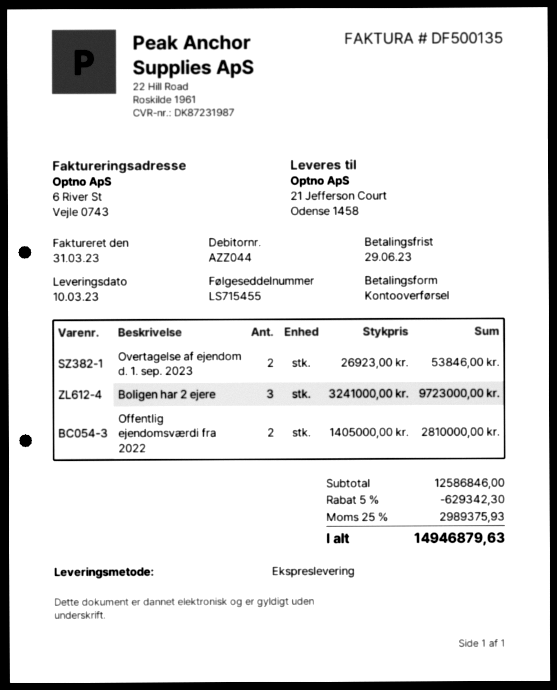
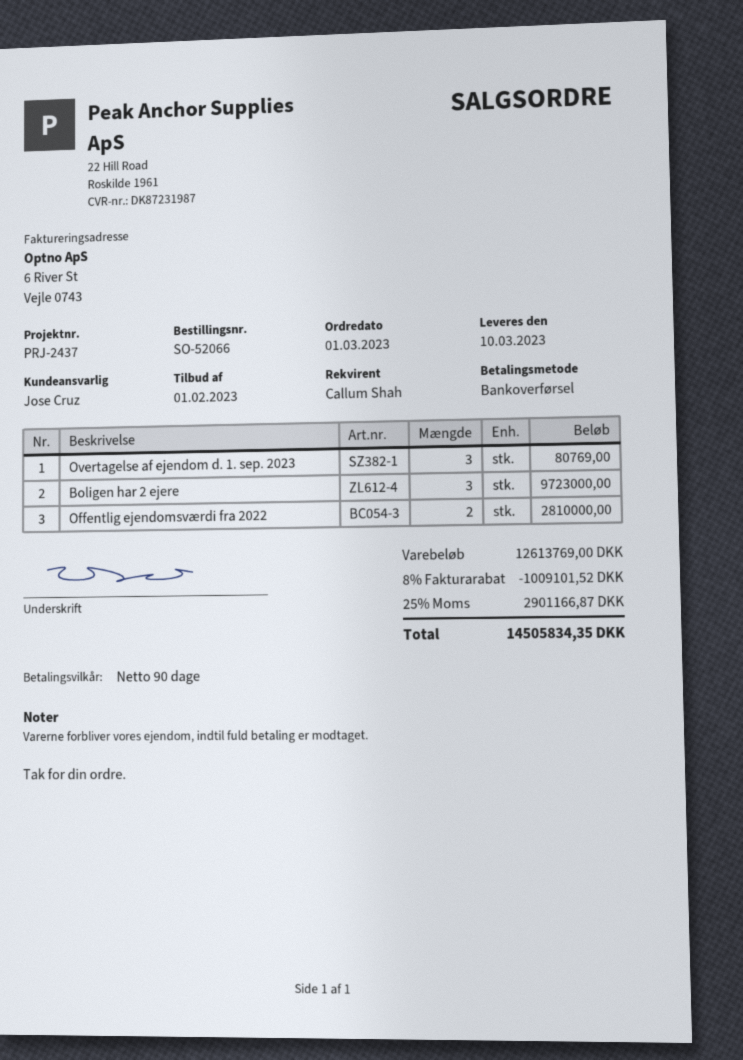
Overtagelse af ejendom d. 1. sep. 2023: 2 for 53846.00 -> 3 for 80769.00
subtotal: 12586846.00 -> 12613769.00
discount: 5% = 629342.30 -> 8% = 1009101.52
tax: 25% = 2989375.93 -> 25% = 2901166.87
total: 14946879.63 -> 14505834.35

